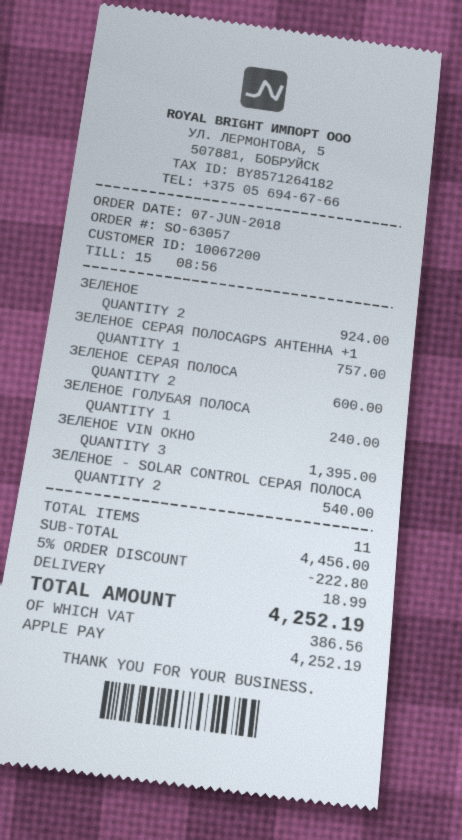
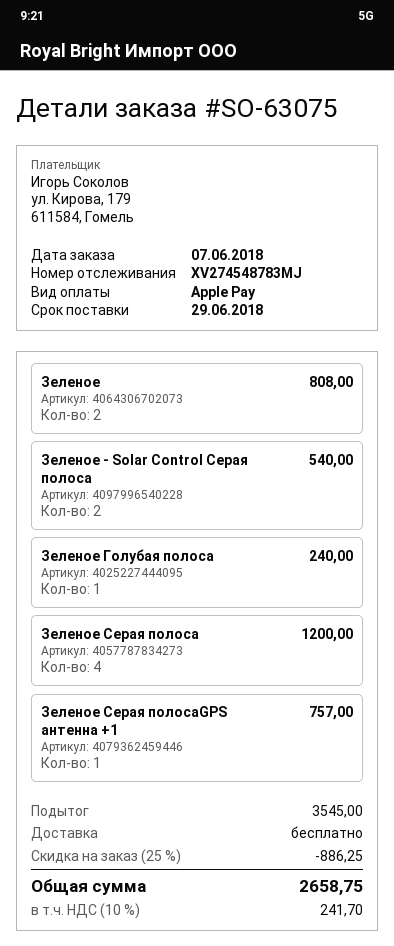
order number: SO-63057 -> SO-63075
ЗЕЛЕНОЕ: 2 for 924.00 -> 2 for 808.00
ЗЕЛЕНОЕ СЕРАЯ ПОЛОСА: 2 for 600.00 -> 4 for 1200.00
ЗЕЛЕНОЕ VIN ОКНО: 3 for 1395.00 -> none
subtotal: 4456.00 -> 3545.00
discount: 5% = 222.80 -> 25% = 886.25
shipping: 18.99 -> 0.00
tax: 386.56 -> 241.70
total: 4252.19 -> 2658.75

